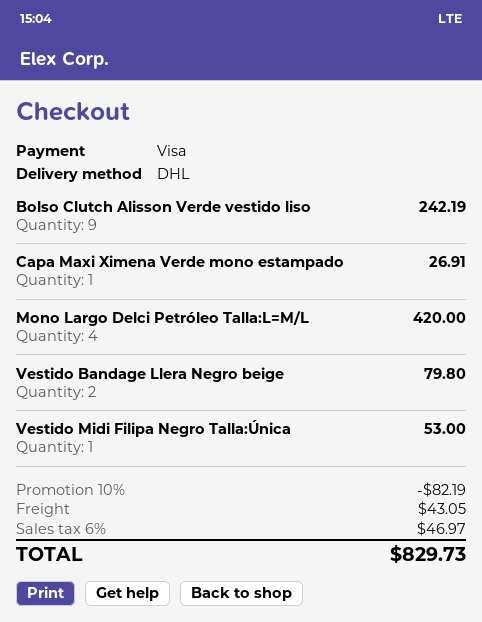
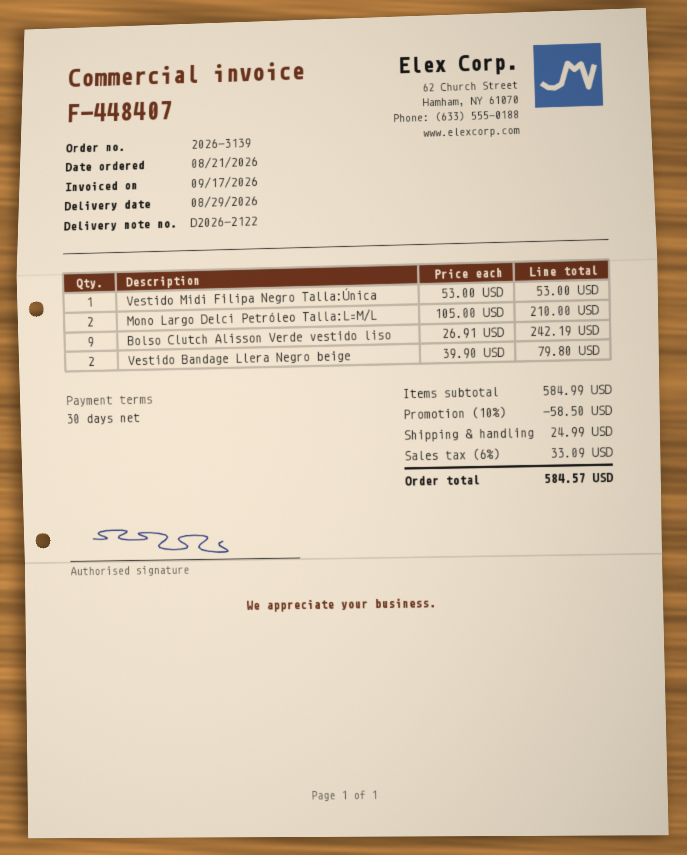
Capa Maxi Ximena Verde mono estampado: 1 for 26.91 -> none
Mono Largo Delci Petróleo Talla:L=M/L: 4 for 420.00 -> 2 for 210.00
discount: 10% = 82.19 -> 10% = 58.50
shipping: 43.05 -> 24.99
tax: 6% = 46.97 -> 6% = 33.09
total: 829.73 -> 584.57

